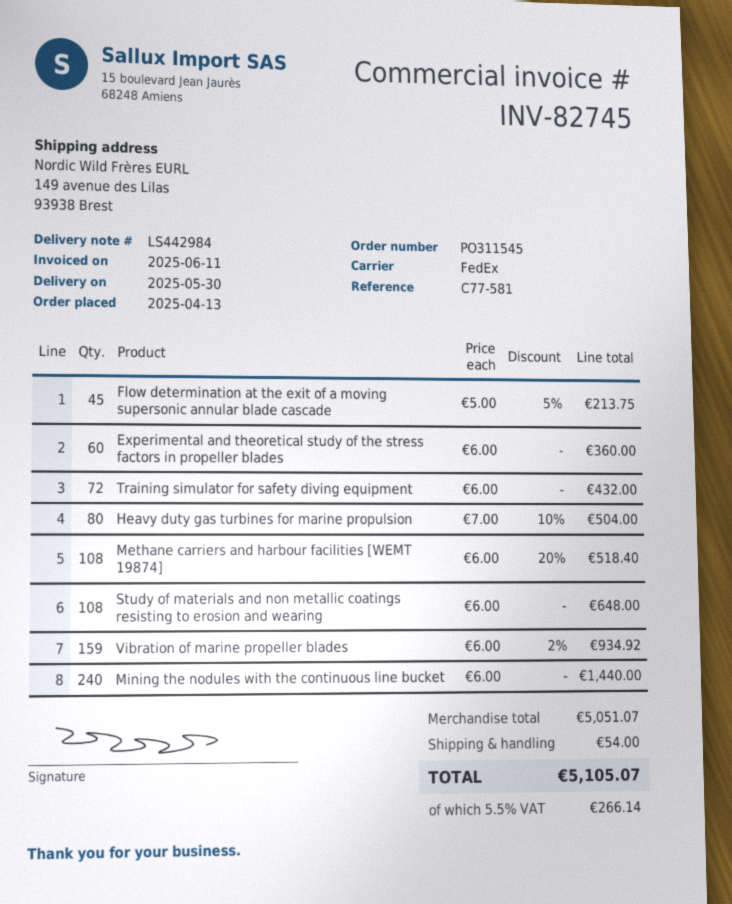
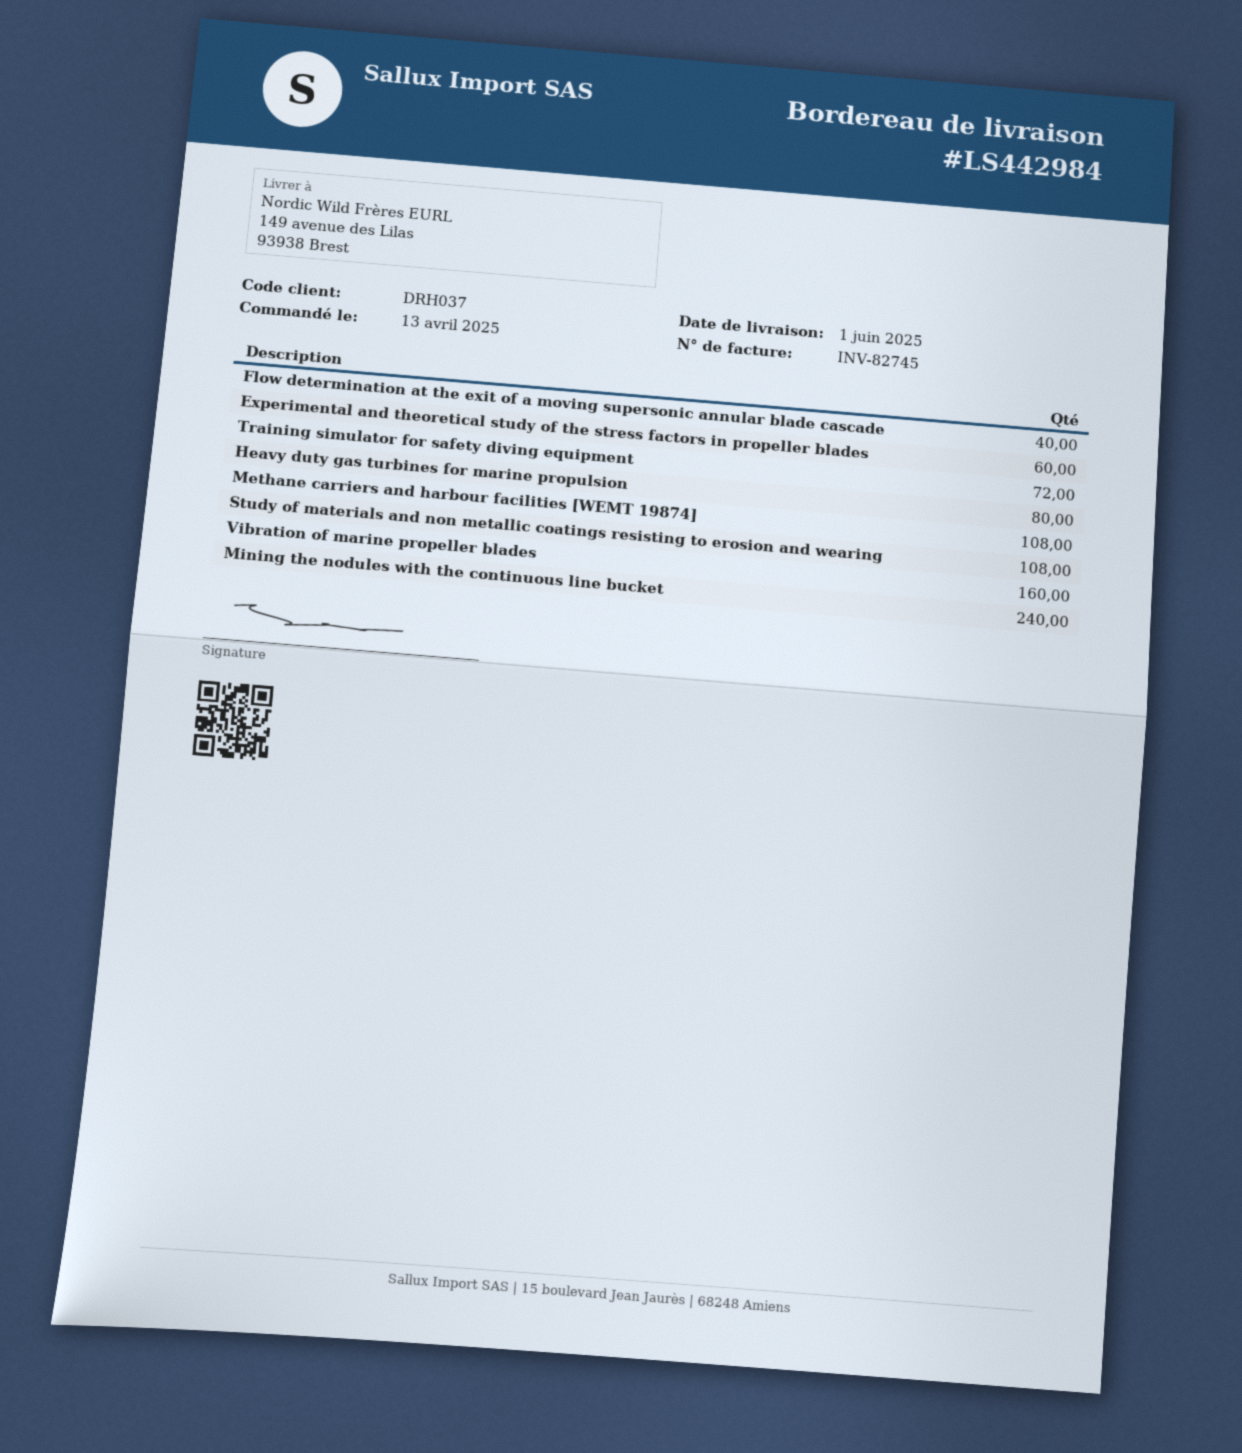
delivery date: 2025-05-30 -> 2025-06-01
Flow determination at the exit of a moving supersonic annular blade cascade: 45 -> 40
Vibration of marine propeller blades: 159 -> 160

